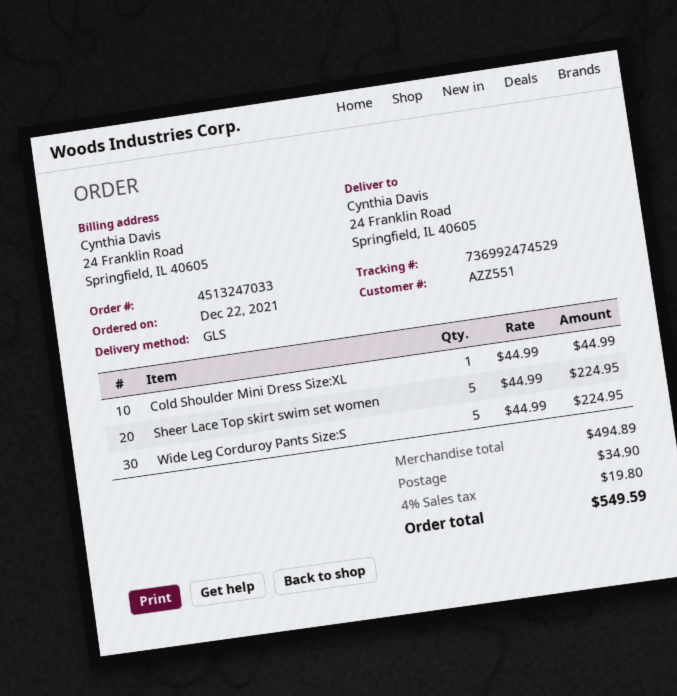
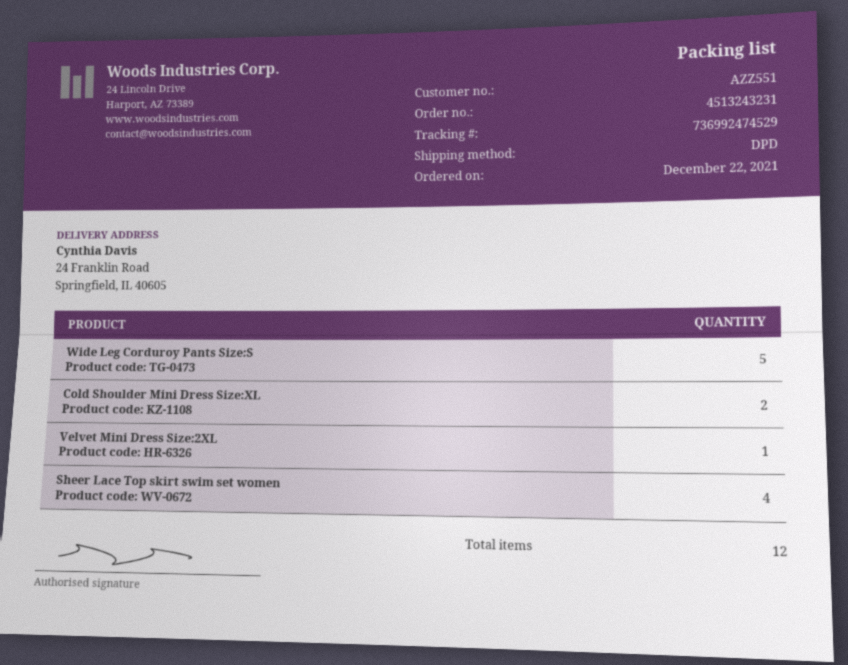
order number: 4513247033 -> 4513243231
shipping method: GLS -> DPD
Cold Shoulder Mini Dress Size:XL: 1 -> 2
Sheer Lace Top skirt swim set women: 5 -> 4
Velvet Mini Dress Size:2XL: none -> 1

